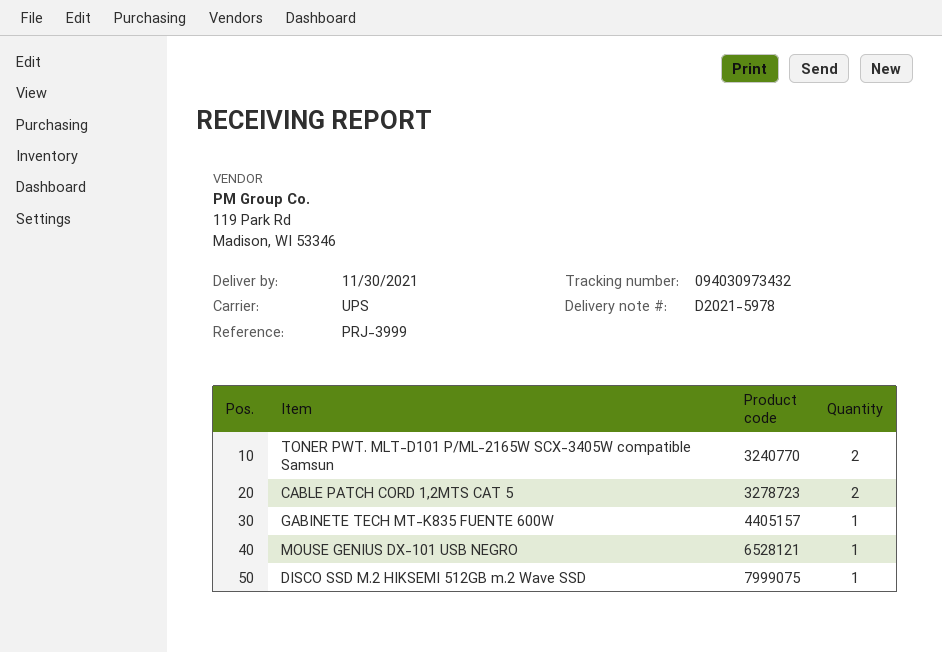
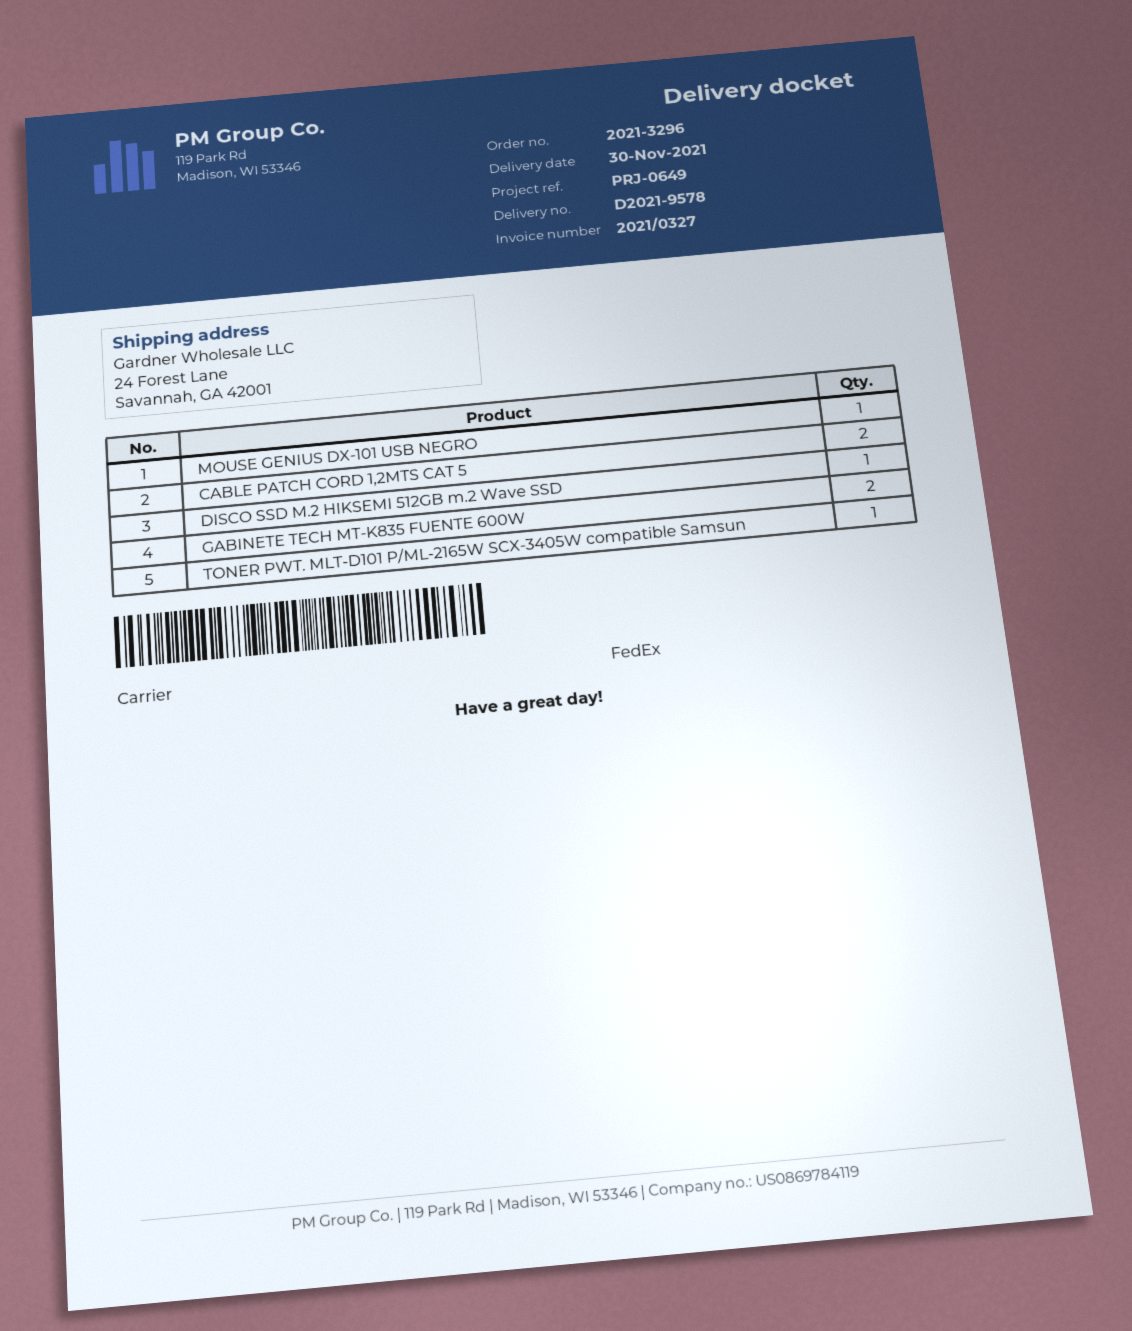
delivery note number: D2021-5978 -> D2021-9578
reference: PRJ-3999 -> PRJ-0649
shipping method: UPS -> FedEx
TONER PWT. MLT-D101 P/ML-2165W SCX-3405W compatible Samsun: 2 -> 1
GABINETE TECH MT-K835 FUENTE 600W: 1 -> 2

